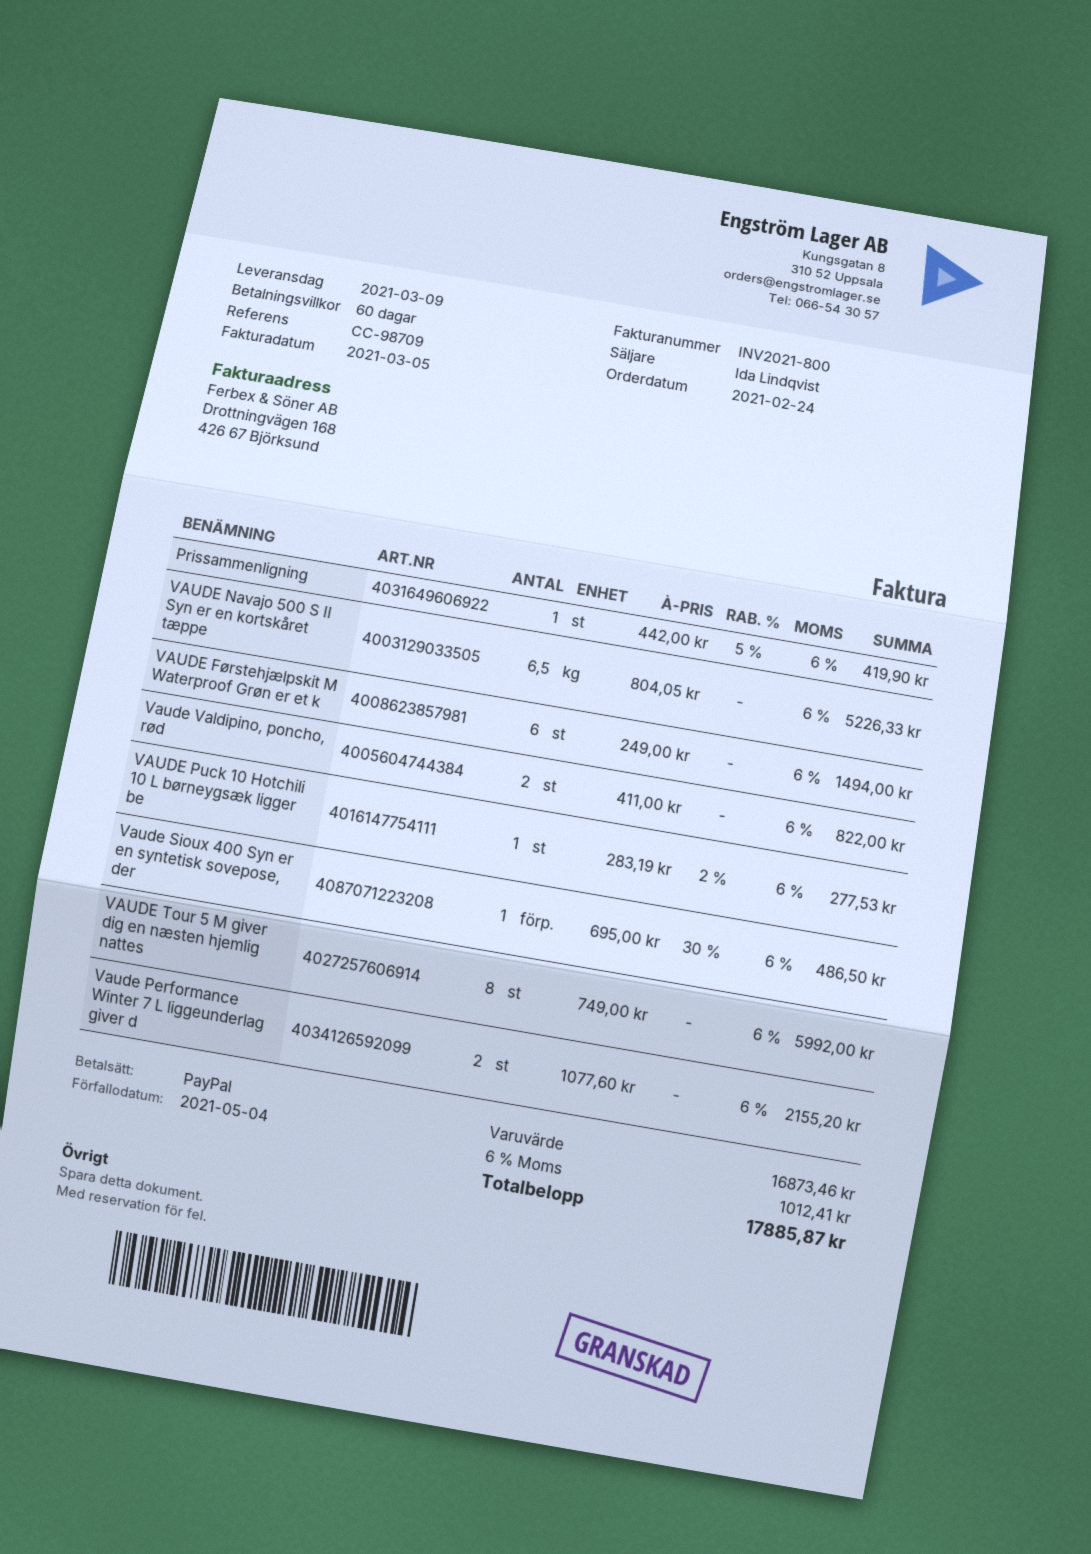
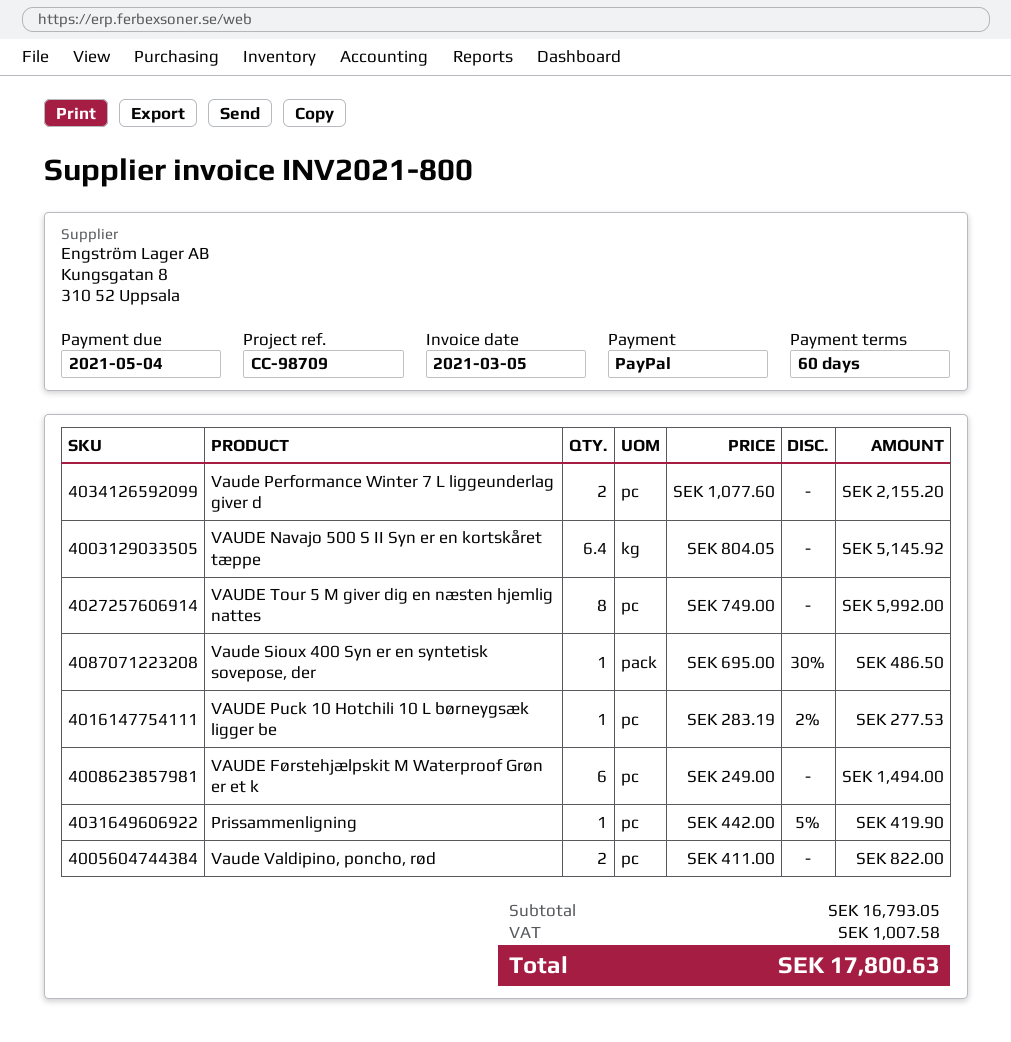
VAUDE Navajo 500 S II Syn er en kortskåret tæppe: 6.5 x 804.05 = 5226.33 -> 6.4 x 804.05 = 5145.92
subtotal: 16873.46 -> 16793.05
tax: 1012.41 -> 1007.58
total: 17885.87 -> 17800.63

